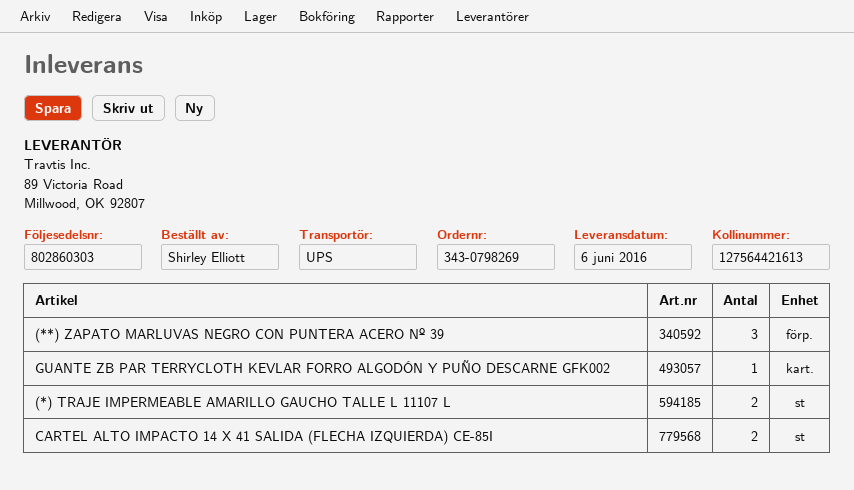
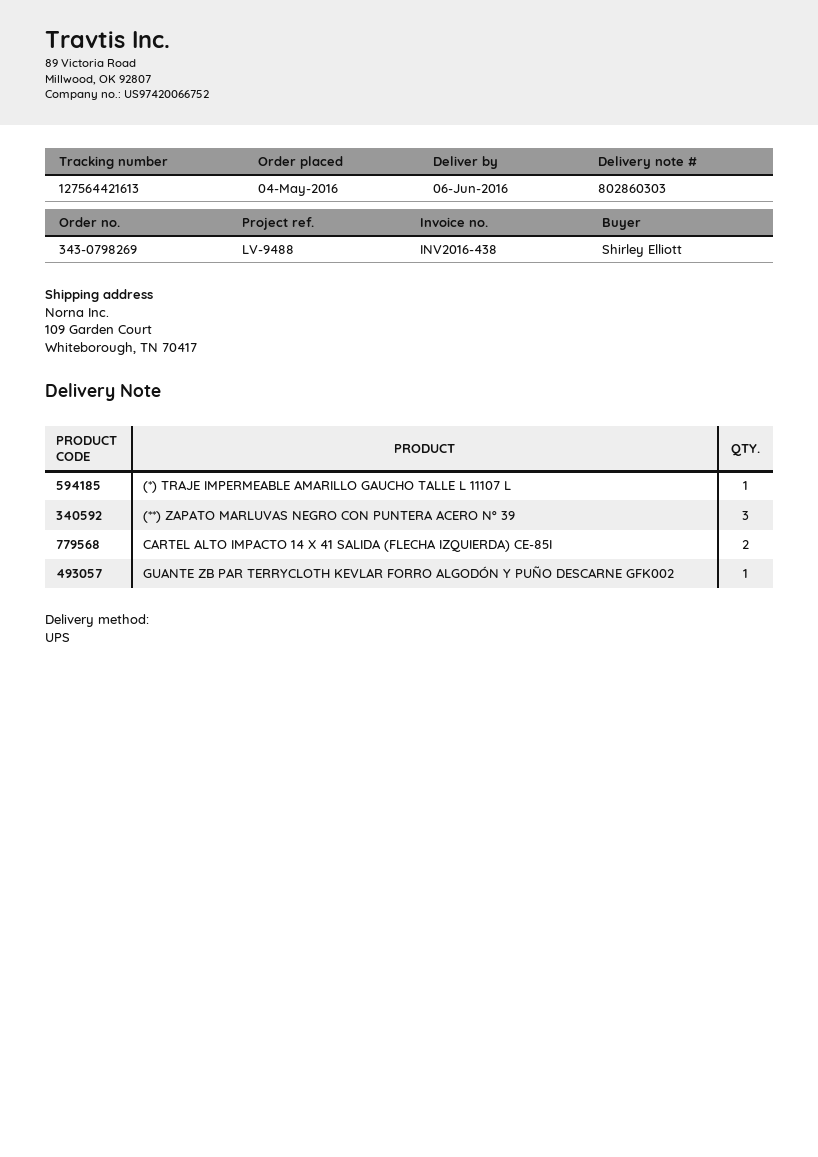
(*) TRAJE IMPERMEABLE AMARILLO GAUCHO TALLE L 11107 L: 2 -> 1

